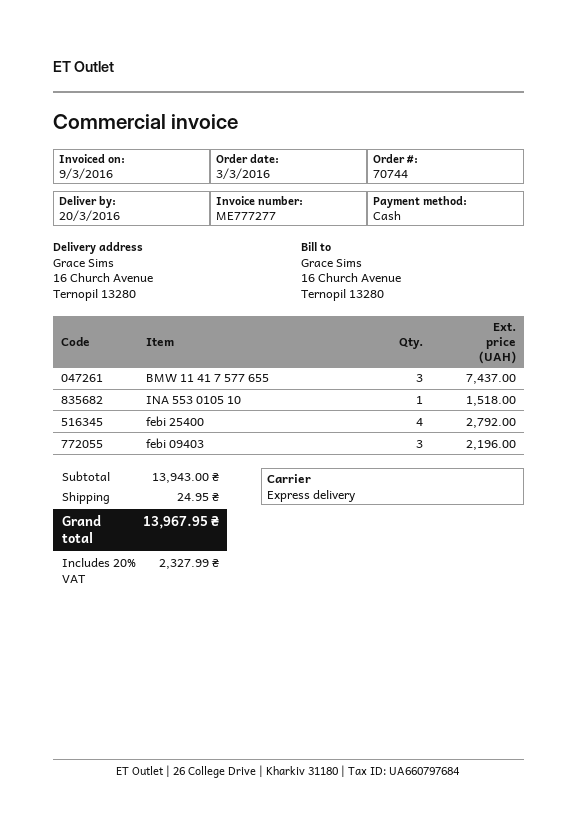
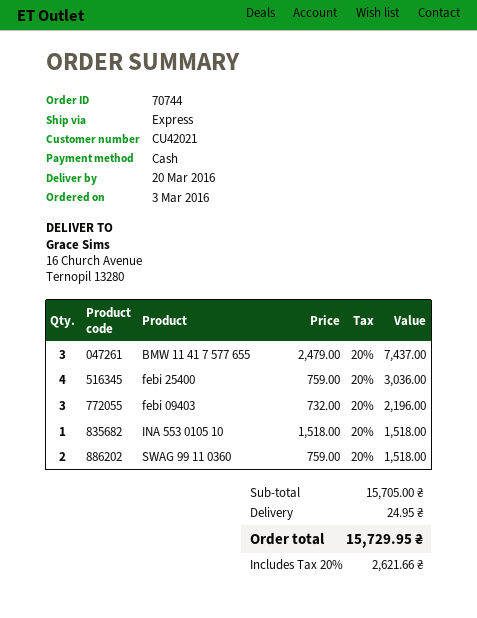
febi 25400: 4 for 2792.00 -> 4 for 3036.00
SWAG 99 11 0360: none -> 2 for 1518.00
subtotal: 13943.00 -> 15705.00
tax: 20% = 2327.99 -> 20% = 2621.66
total: 13967.95 -> 15729.95

